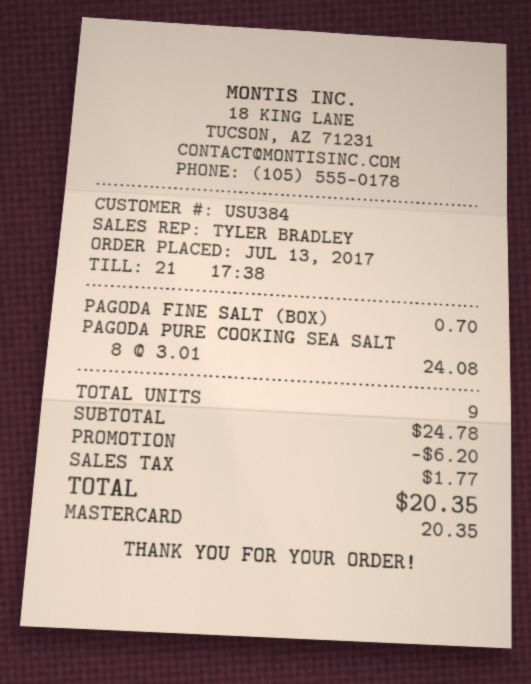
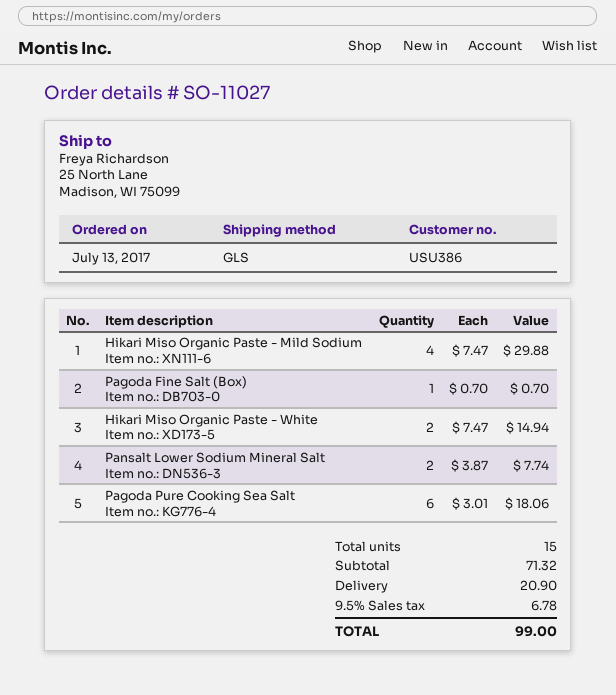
customer number: USU384 -> USU386
PAGODA PURE COOKING SEA SALT: 8 x 3.01 = 24.08 -> 6 x 3.01 = 18.06
Hikari Miso Organic Paste - Mild Sodium: none -> 4 x 7.47 = 29.88
Hikari Miso Organic Paste - White: none -> 2 x 7.47 = 14.94
Pansalt Lower Sodium Mineral Salt: none -> 2 x 3.87 = 7.74
total quantity: 9 -> 15
subtotal: 24.78 -> 71.32
discount: 6.20 -> none
shipping: none -> 20.90
tax: 1.77 -> 6.78
total: 20.35 -> 99.00

